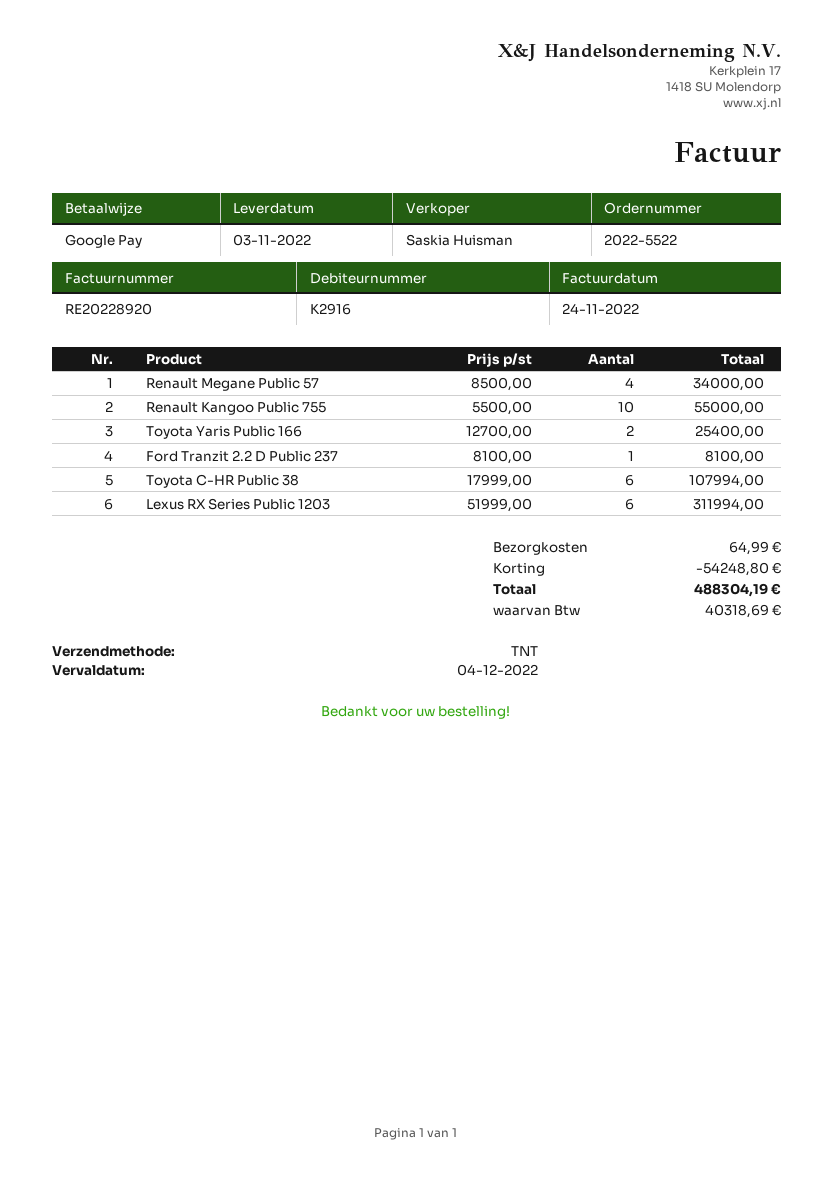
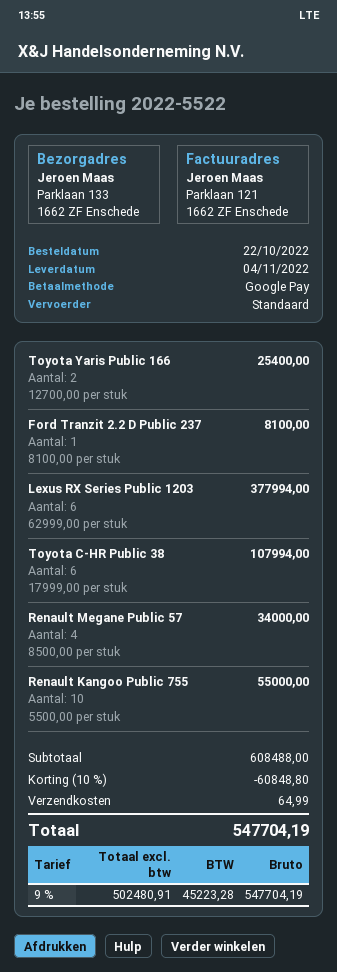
delivery date: 2022-11-03 -> 2022-11-04
shipping method: TNT -> standard
Lexus RX Series Public 1203: 6 x 51999.00 = 311994.00 -> 6 x 62999.00 = 377994.00
discount: 54248.80 -> 60848.80
tax: 40318.69 -> 45223.28
total: 488304.19 -> 547704.19

